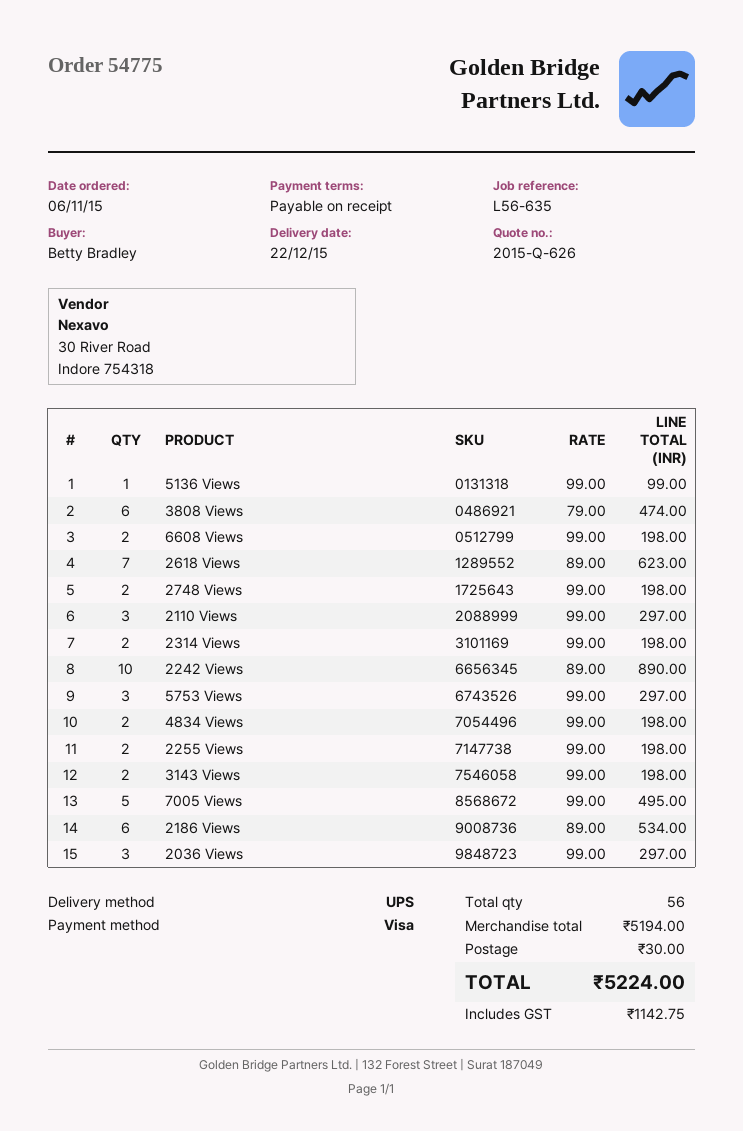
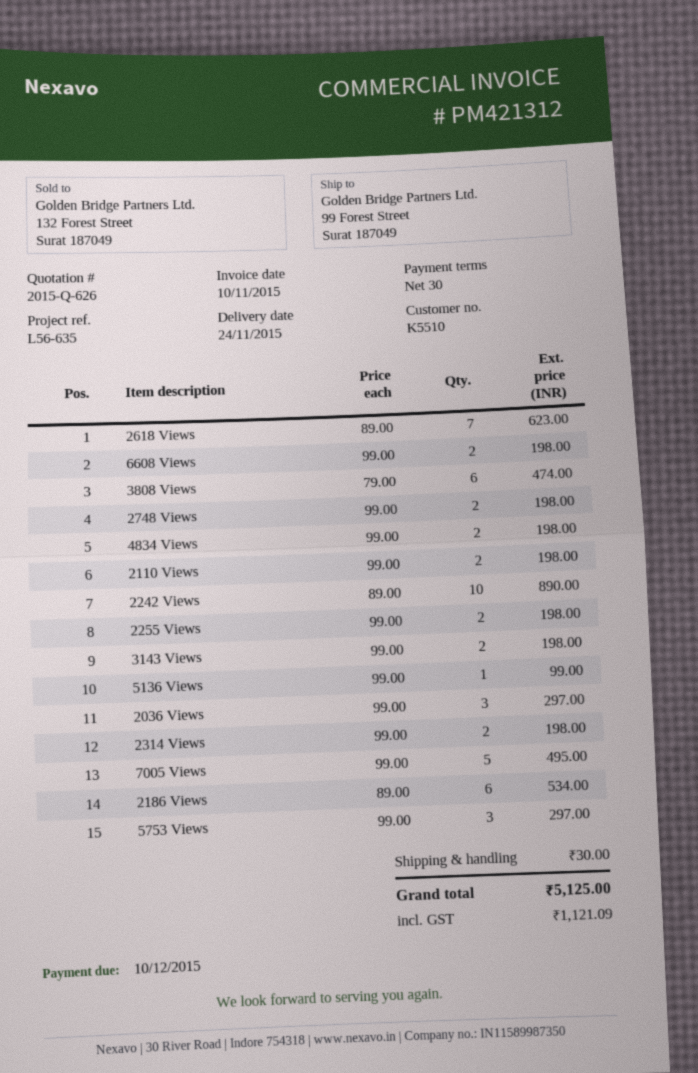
delivery date: 2015-12-22 -> 2015-11-24
payment terms: on receipt -> 30 days
2110 Views: 3 x 99.00 = 297.00 -> 2 x 99.00 = 198.00
tax: 1142.75 -> 1121.09
total: 5224.00 -> 5125.00

